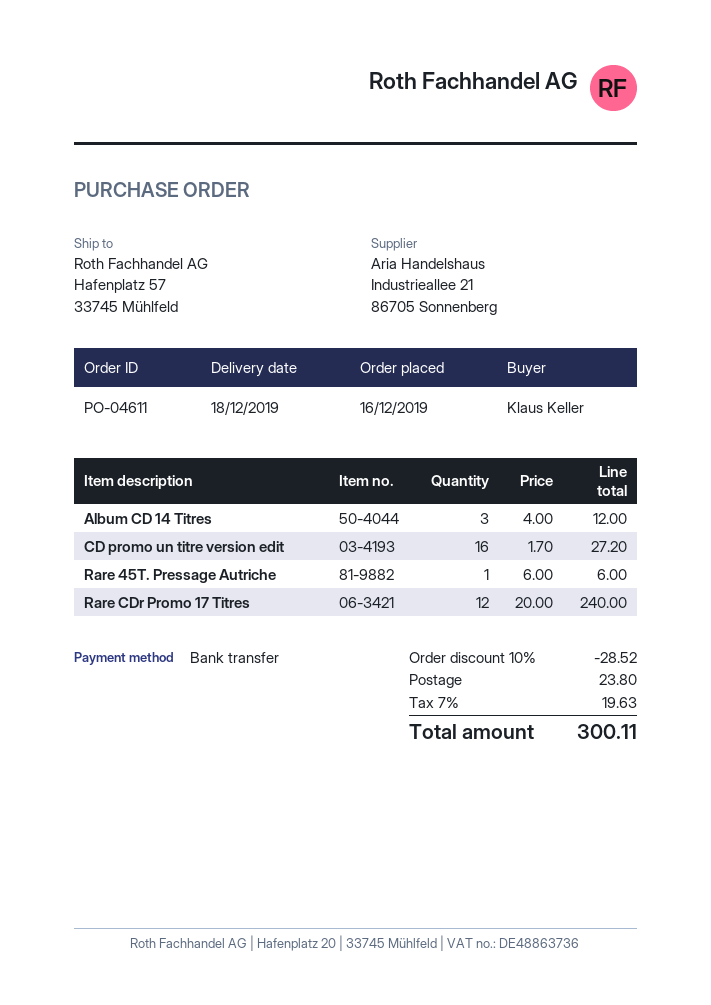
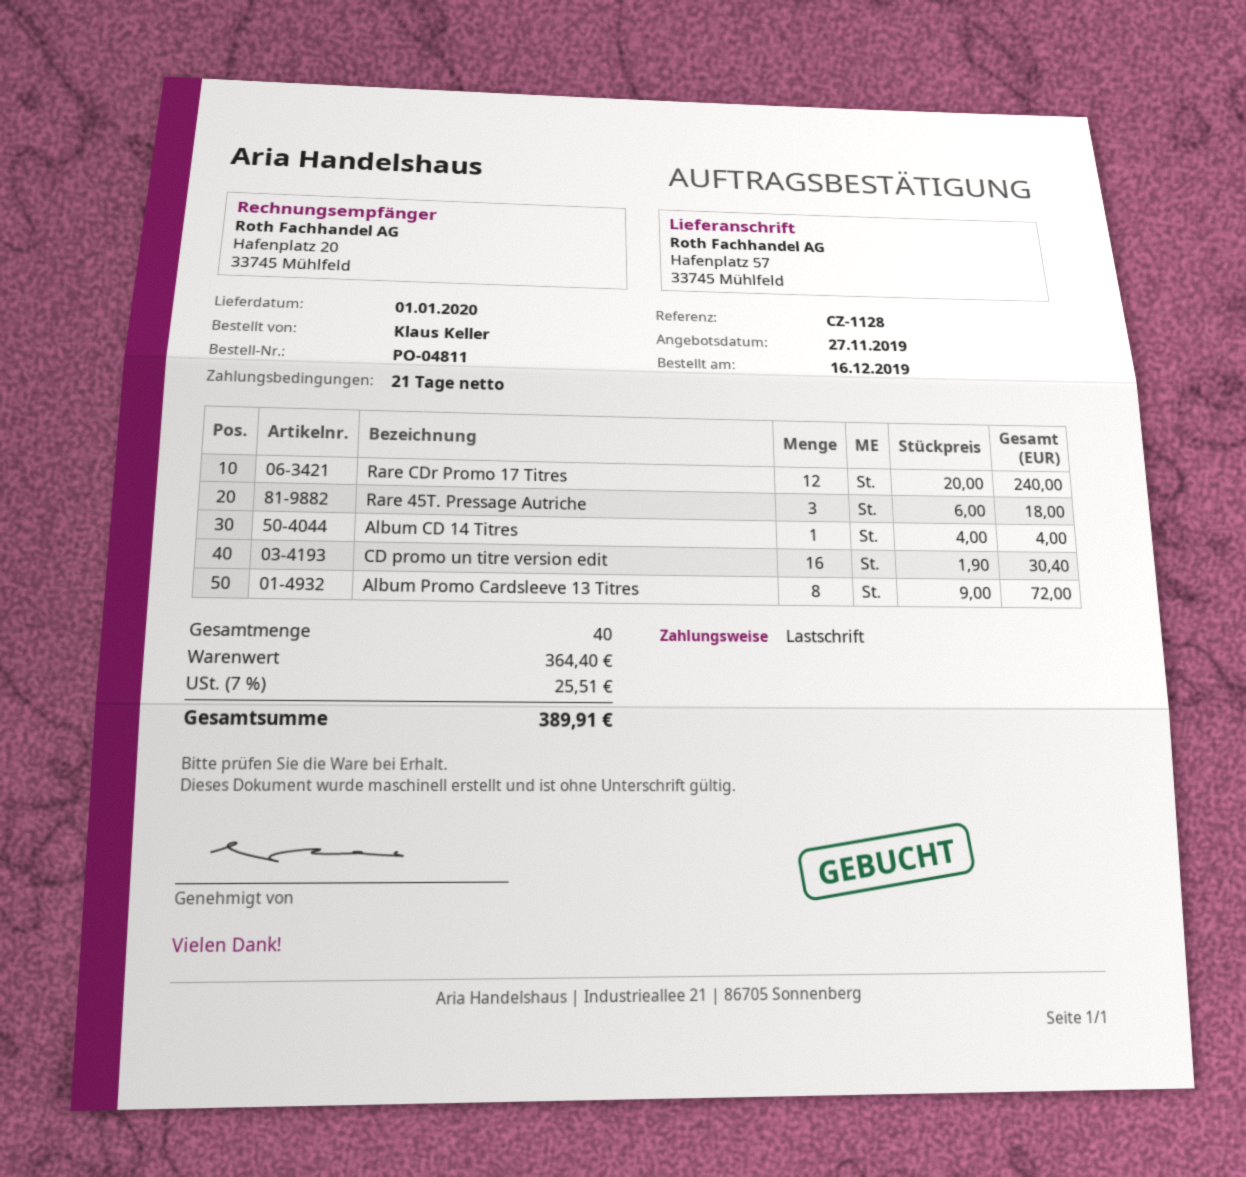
order number: PO-04611 -> PO-04811
delivery date: 2019-12-18 -> 2020-01-01
payment method: bank transfer -> direct debit
Album CD 14 Titres: 3 x 4.00 = 12.00 -> 1 x 4.00 = 4.00
CD promo un titre version edit: 16 x 1.70 = 27.20 -> 16 x 1.90 = 30.40
Rare 45T. Pressage Autriche: 1 x 6.00 = 6.00 -> 3 x 6.00 = 18.00
Album Promo Cardsleeve 13 Titres: none -> 8 x 9.00 = 72.00
discount: 10% = 28.52 -> none
shipping: 23.80 -> none
tax: 7% = 19.63 -> 7% = 25.51
total: 300.11 -> 389.91

